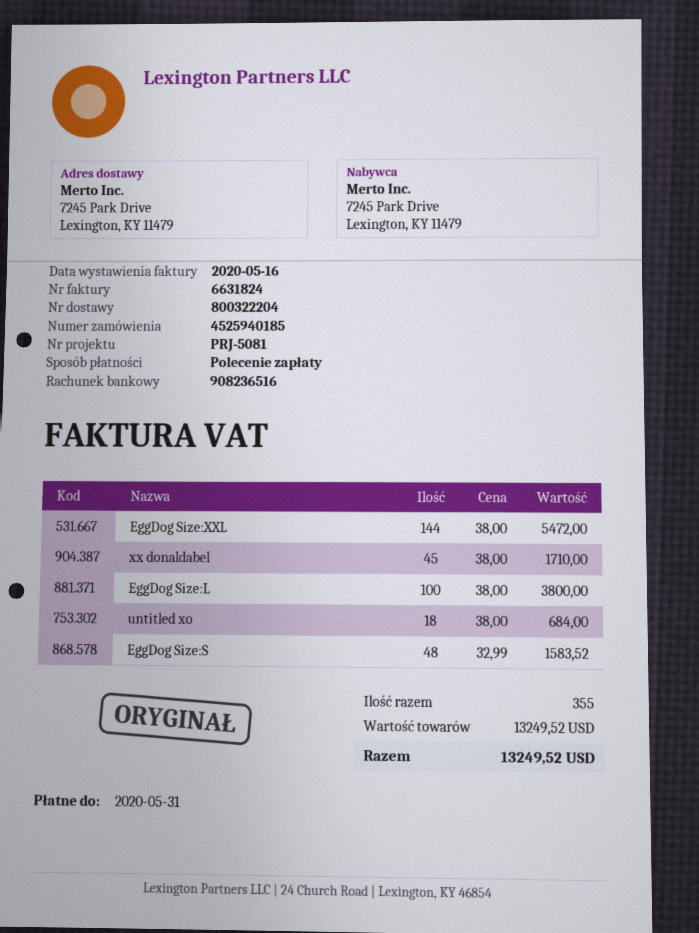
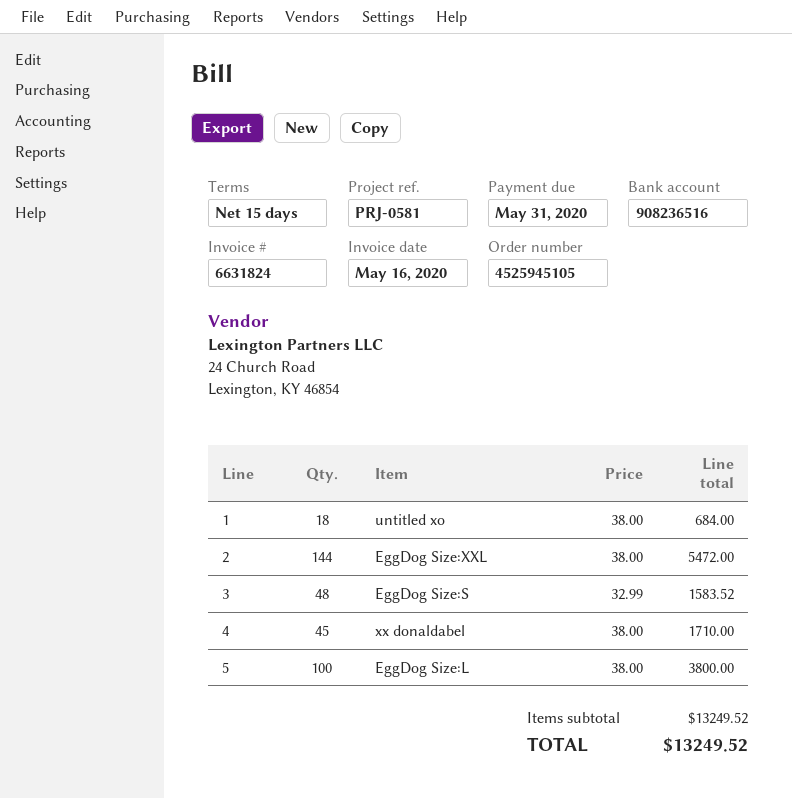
order number: 4525940185 -> 4525945105
reference: PRJ-5081 -> PRJ-0581

